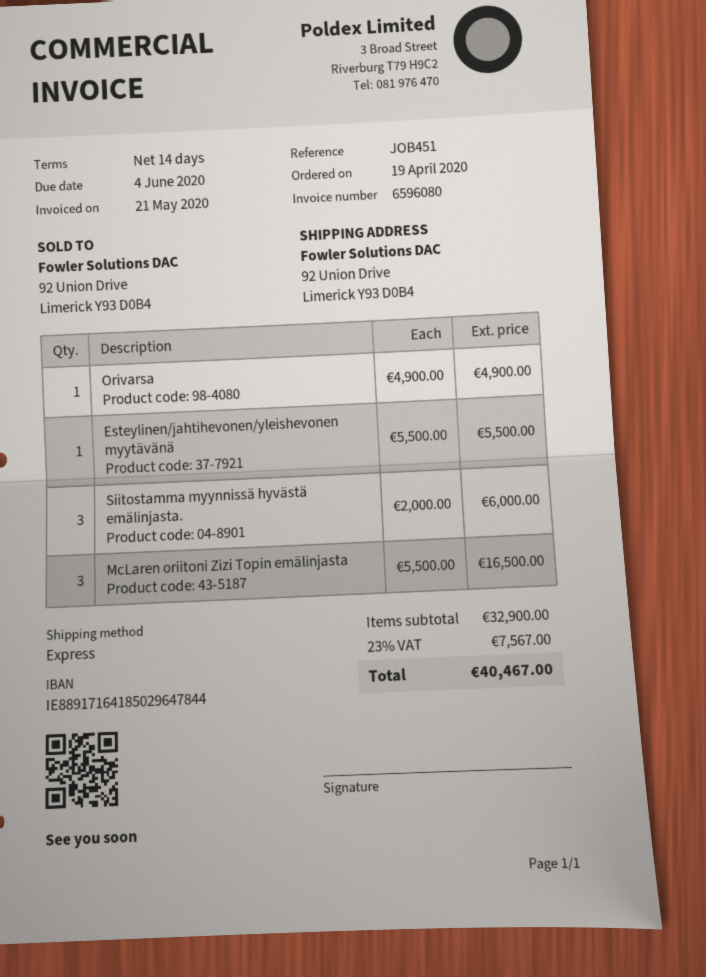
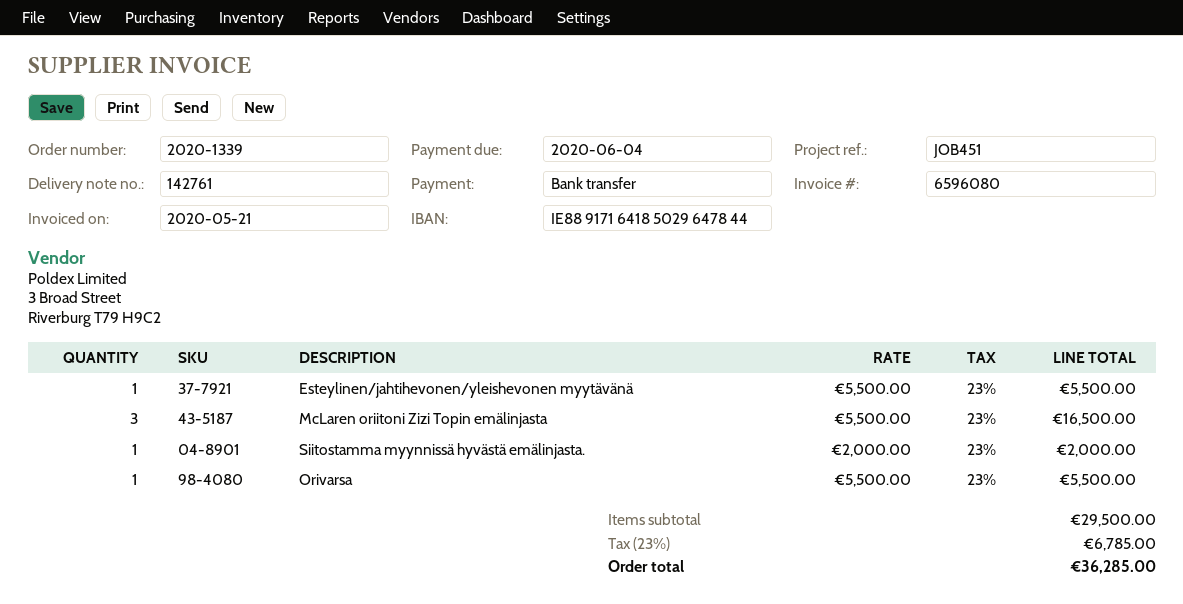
Orivarsa: 1 x 4900.00 = 4900.00 -> 1 x 5500.00 = 5500.00
Siitostamma myynnissä hyvästä emälinjasta.: 3 x 2000.00 = 6000.00 -> 1 x 2000.00 = 2000.00
subtotal: 32900.00 -> 29500.00
tax: 23% = 7567.00 -> 23% = 6785.00
total: 40467.00 -> 36285.00

